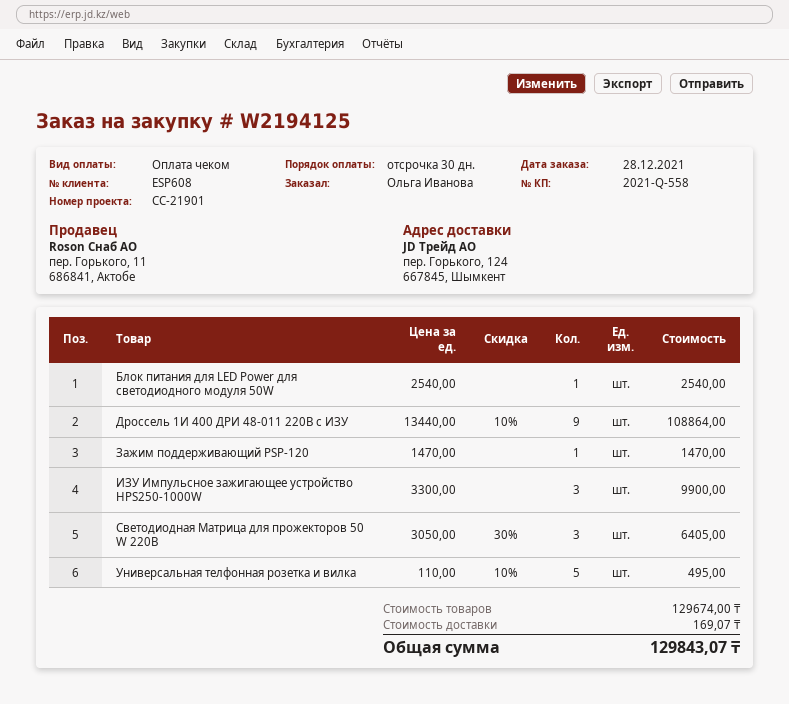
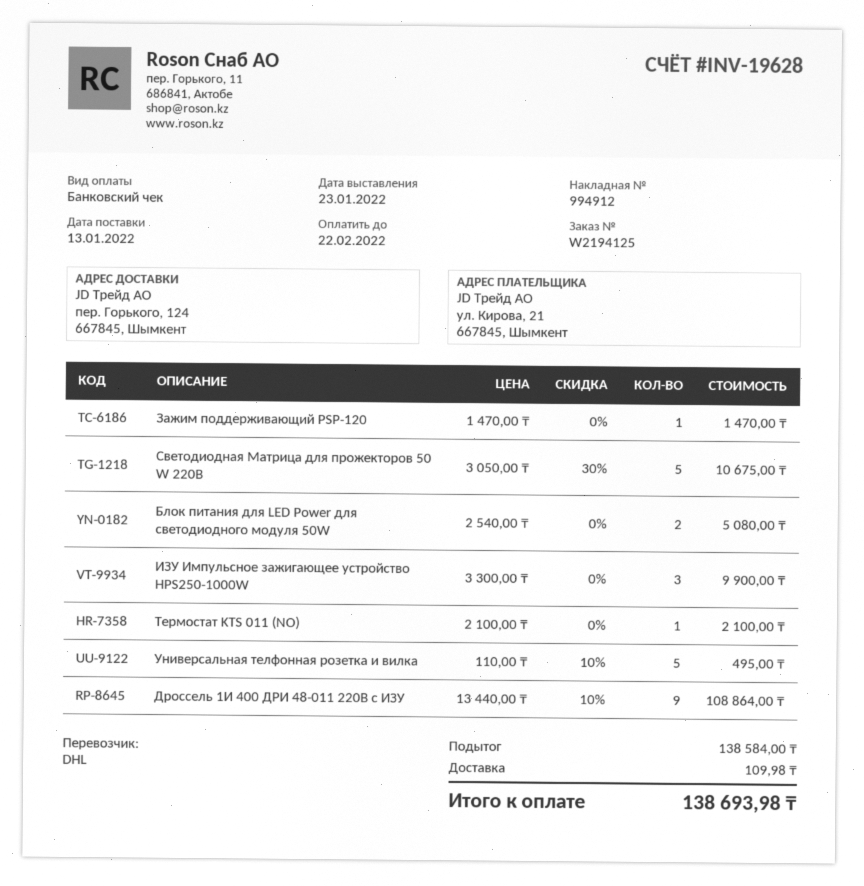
Блок питания для LED Power для светодиодного модуля 50W: 1 x 2540.00 = 2540.00 -> 2 x 2540.00 = 5080.00
Светодиодная Матрица для прожекторов 50 W 220В: 3 x 3050.00 - 30% = 6405.00 -> 5 x 3050.00 - 30% = 10675.00
Термостат KTS 011 (NO): none -> 1 x 2100.00 = 2100.00
subtotal: 129674.00 -> 138584.00
shipping: 169.07 -> 109.98
total: 129843.07 -> 138693.98

